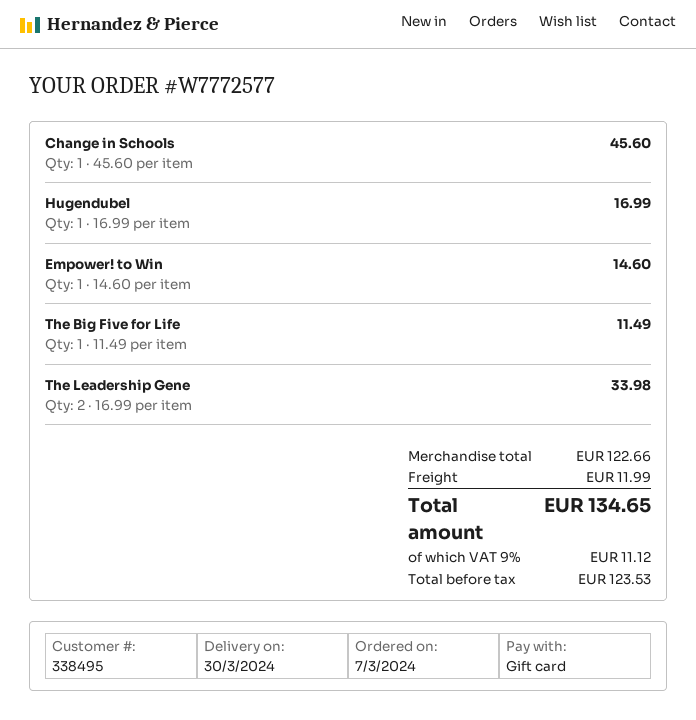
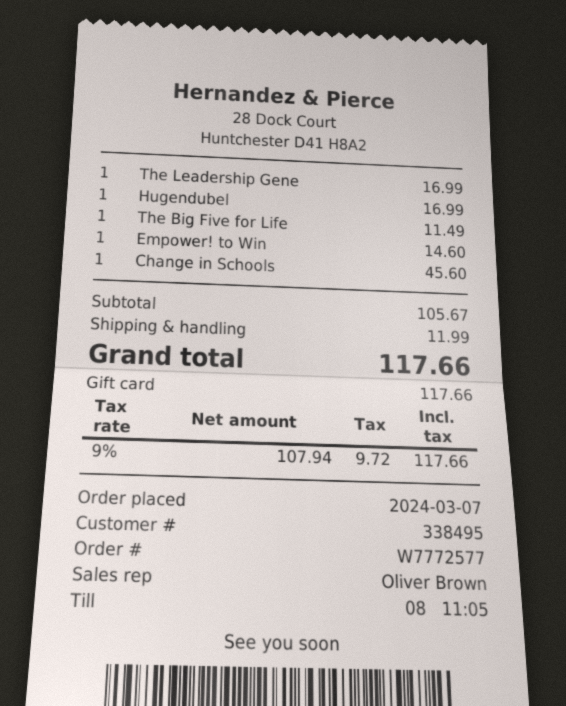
The Leadership Gene: 2 for 33.98 -> 1 for 16.99
subtotal: 122.66 -> 105.67
net: 123.53 -> 107.94
tax: 9% = 11.12 -> 9% = 9.72
total: 134.65 -> 117.66

